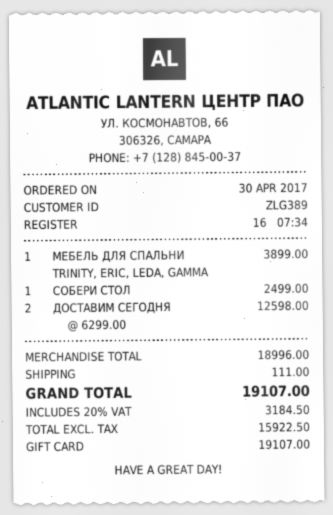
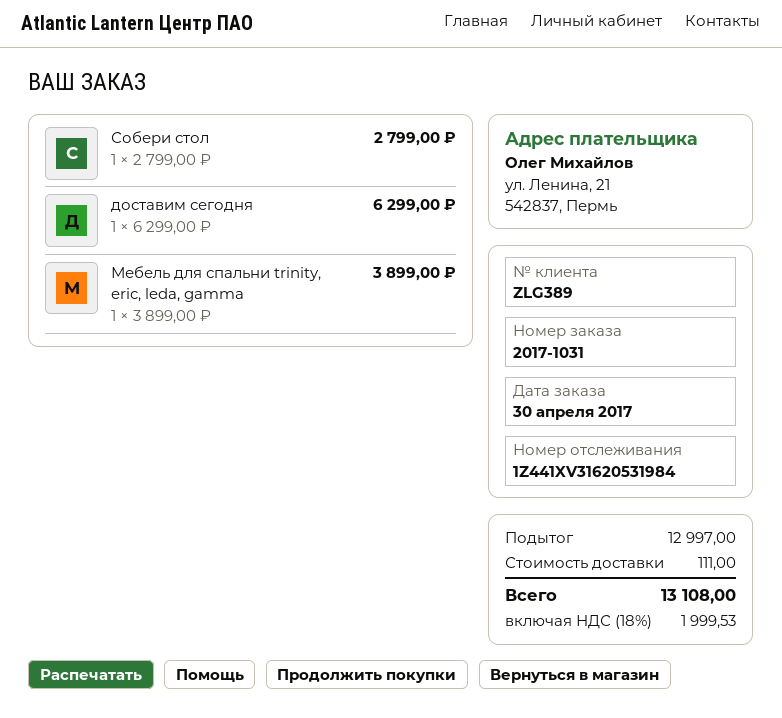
СОБЕРИ СТОЛ: 1 x 2499.00 = 2499.00 -> 1 x 2799.00 = 2799.00
ДОСТАВИМ СЕГОДНЯ: 2 x 6299.00 = 12598.00 -> 1 x 6299.00 = 6299.00
subtotal: 18996.00 -> 12997.00
tax: 20% = 3184.50 -> 18% = 1999.53
total: 19107.00 -> 13108.00

